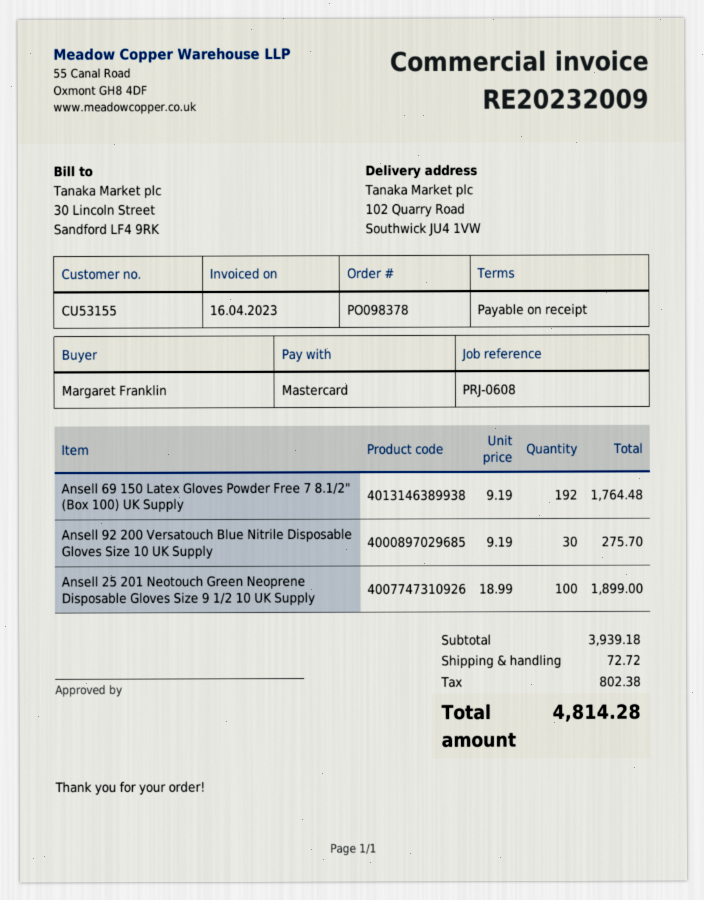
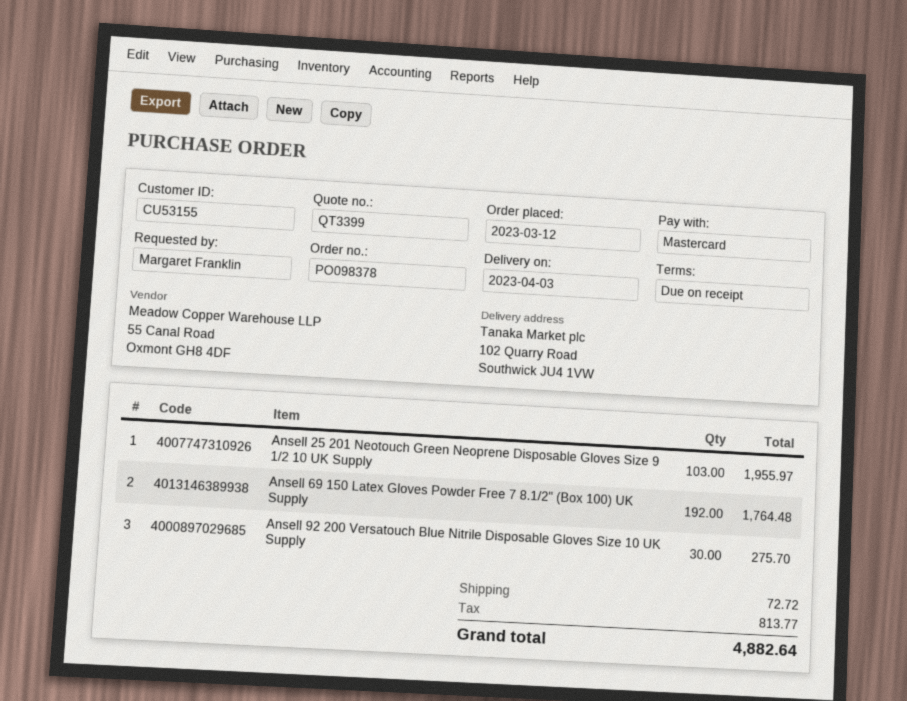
Ansell 25 201 Neotouch Green Neoprene Disposable Gloves Size 9 1/2 10 UK Supply: 100 for 1899.00 -> 103 for 1955.97
tax: 802.38 -> 813.77
total: 4814.28 -> 4882.64

